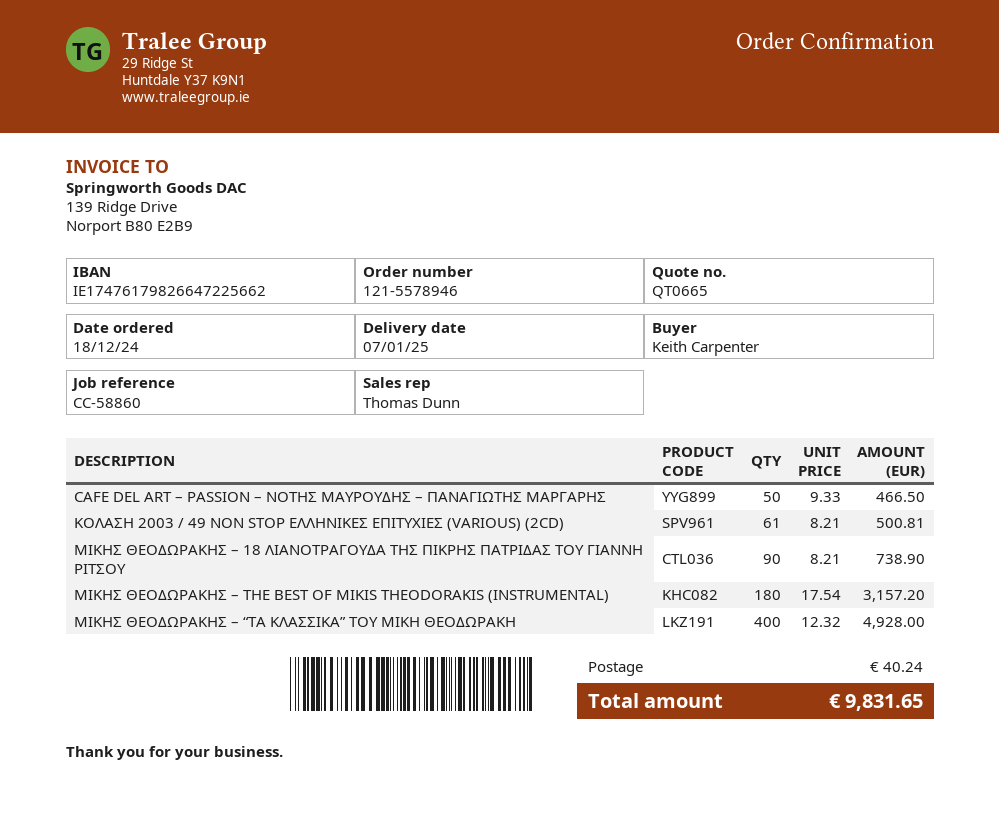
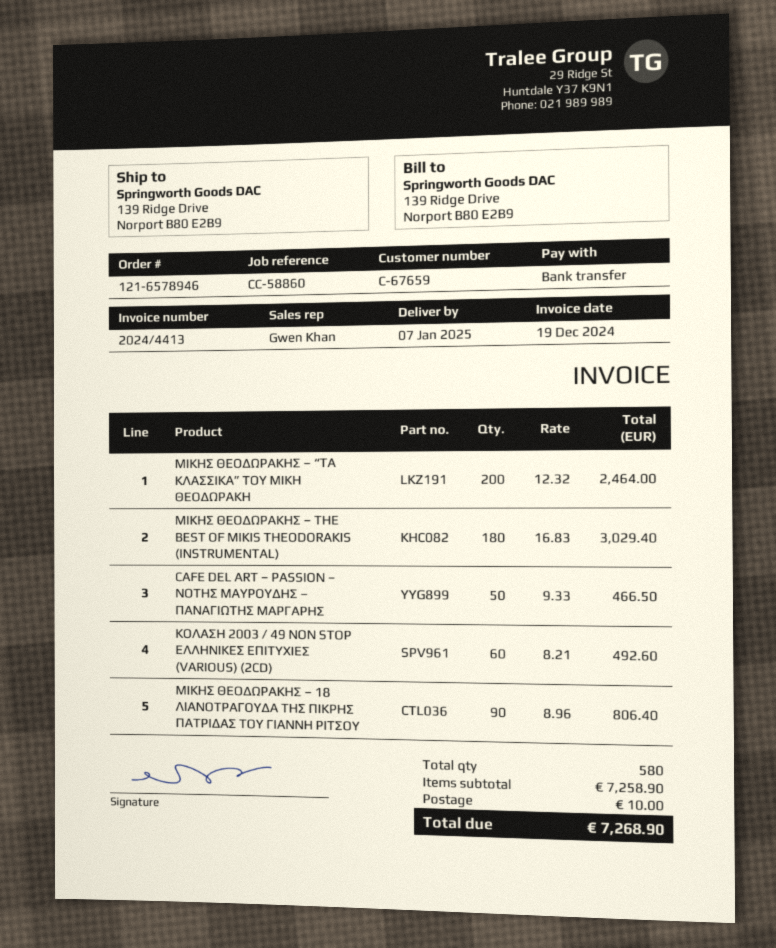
order number: 121-5578946 -> 121-6578946
sales rep: Thomas Dunn -> Gwen Khan
ΚΟΛΑΣΗ 2003 / 49 NON STOP ΕΛΛΗΝΙΚΕΣ ΕΠΙΤΥΧΙΕΣ (VARIOUS) (2CD): 61 x 8.21 = 500.81 -> 60 x 8.21 = 492.60
ΜΙΚΗΣ ΘΕΟΔΩΡΑΚΗΣ – 18 ΛΙΑΝΟΤΡΑΓΟΥΔΑ ΤΗΣ ΠΙΚΡΗΣ ΠΑΤΡΙΔΑΣ ΤΟΥ ΓΙΑΝΝΗ ΡΙΤΣΟΥ: 90 x 8.21 = 738.90 -> 90 x 8.96 = 806.40
ΜΙΚΗΣ ΘΕΟΔΩΡΑΚΗΣ – THE BEST OF MIKIS THEODORAKIS (INSTRUMENTAL): 180 x 17.54 = 3157.20 -> 180 x 16.83 = 3029.40
ΜΙΚΗΣ ΘΕΟΔΩΡΑΚΗΣ – “ΤΑ ΚΛΑΣΣΙΚΑ” ΤΟΥ ΜΙΚΗ ΘΕΟΔΩΡΑΚΗ: 400 x 12.32 = 4928.00 -> 200 x 12.32 = 2464.00
shipping: 40.24 -> 10.00
total: 9831.65 -> 7268.90

